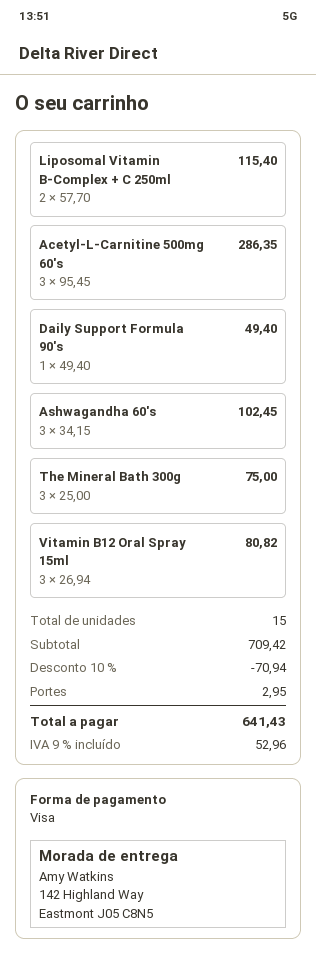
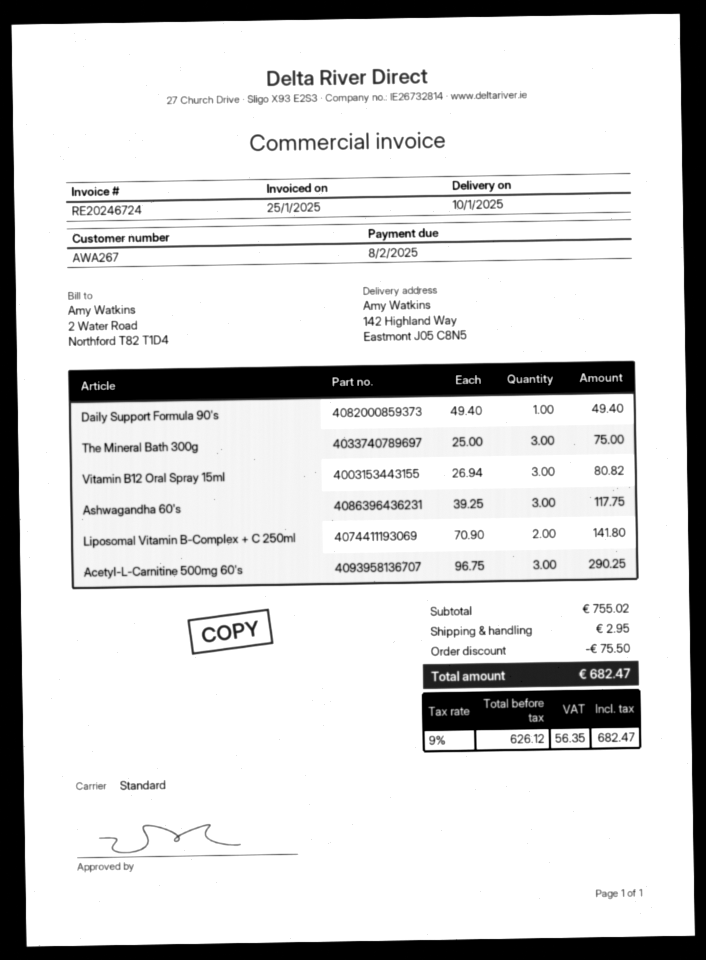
Liposomal Vitamin B-Complex + C 250ml: 2 x 57.70 = 115.40 -> 2 x 70.90 = 141.80
Acetyl-L-Carnitine 500mg 60's: 3 x 95.45 = 286.35 -> 3 x 96.75 = 290.25
Ashwagandha 60's: 3 x 34.15 = 102.45 -> 3 x 39.25 = 117.75
subtotal: 709.42 -> 755.02
discount: 70.94 -> 75.50
tax: 9% = 52.96 -> 9% = 56.35
total: 641.43 -> 682.47

